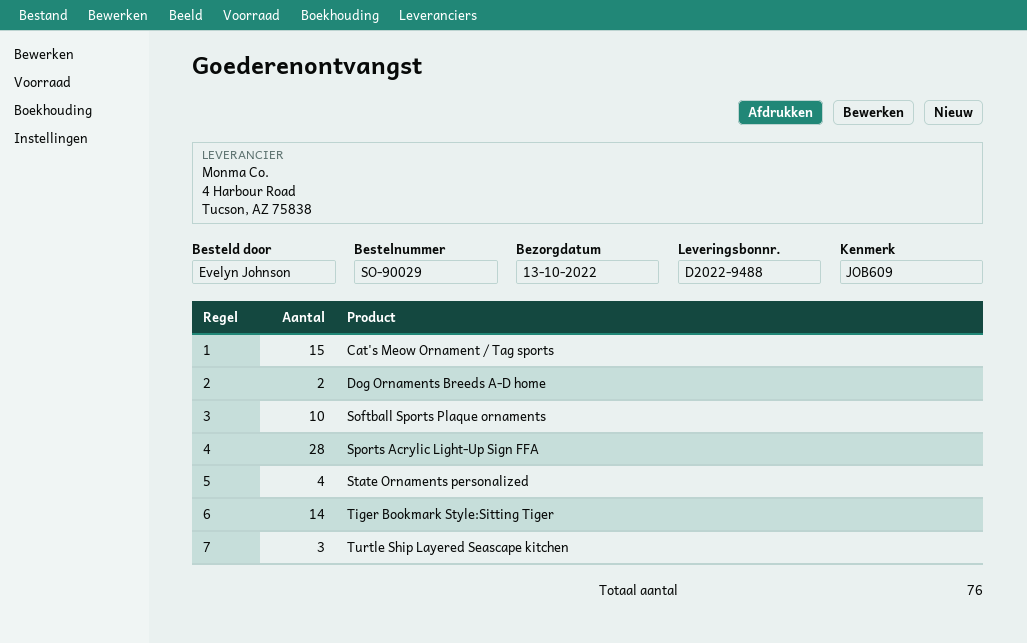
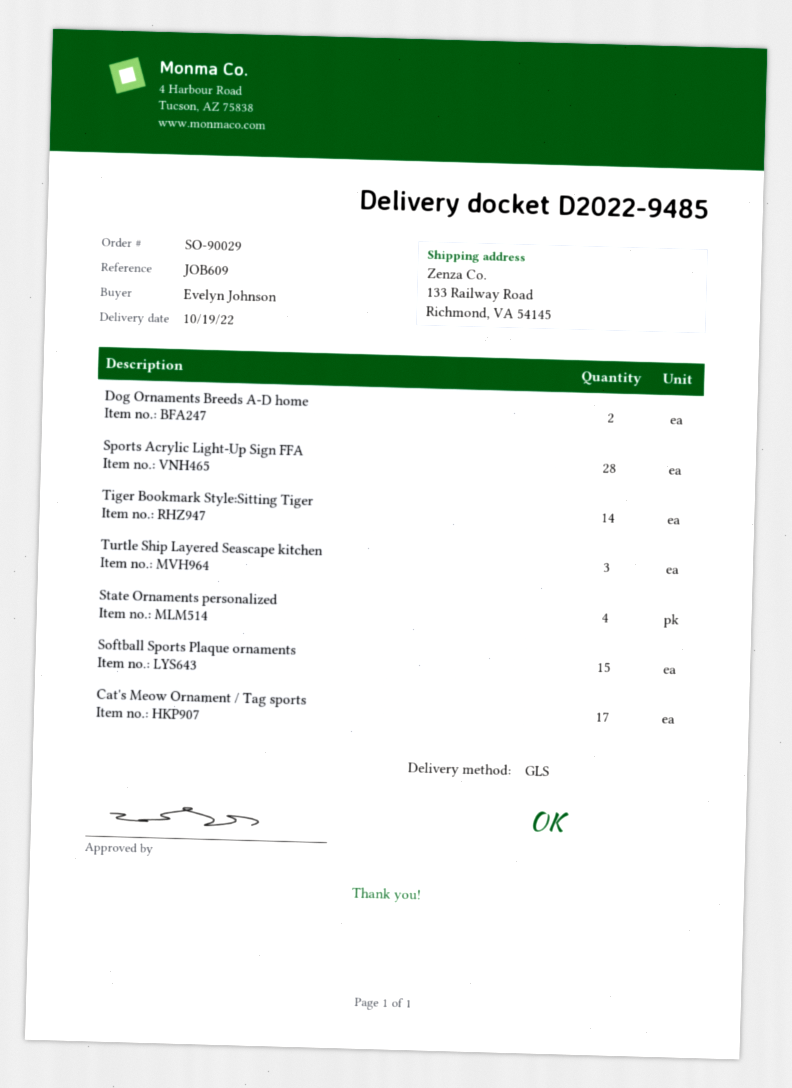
delivery note number: D2022-9488 -> D2022-9485
delivery date: 2022-10-13 -> 2022-10-19
Cat's Meow Ornament / Tag sports: 15 -> 17
Softball Sports Plaque ornaments: 10 -> 15

